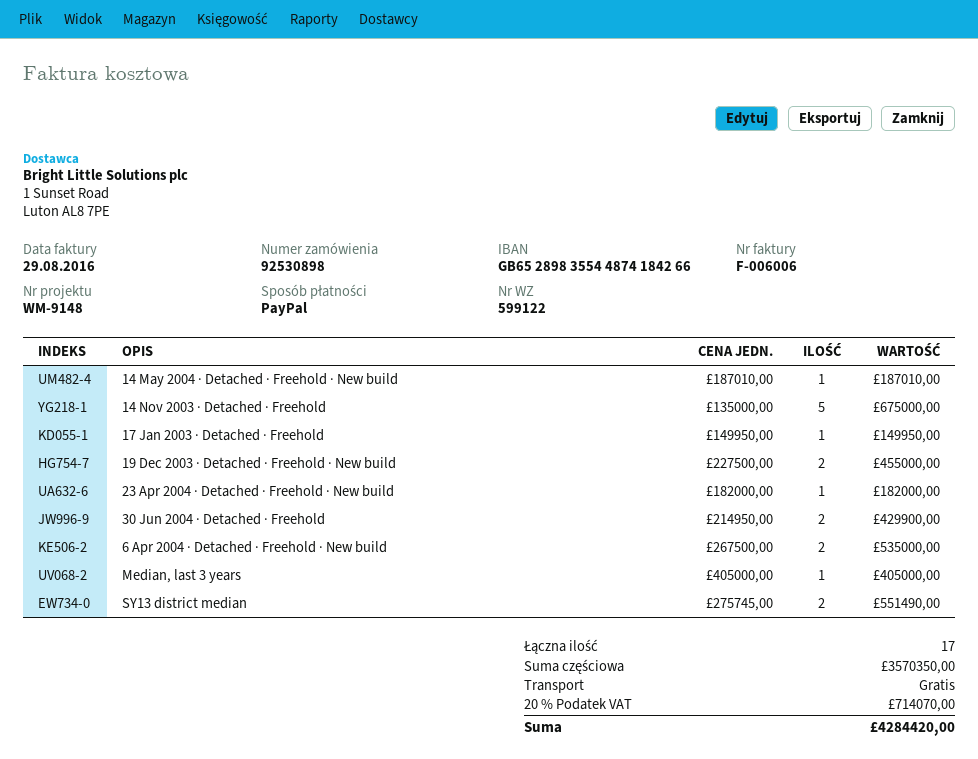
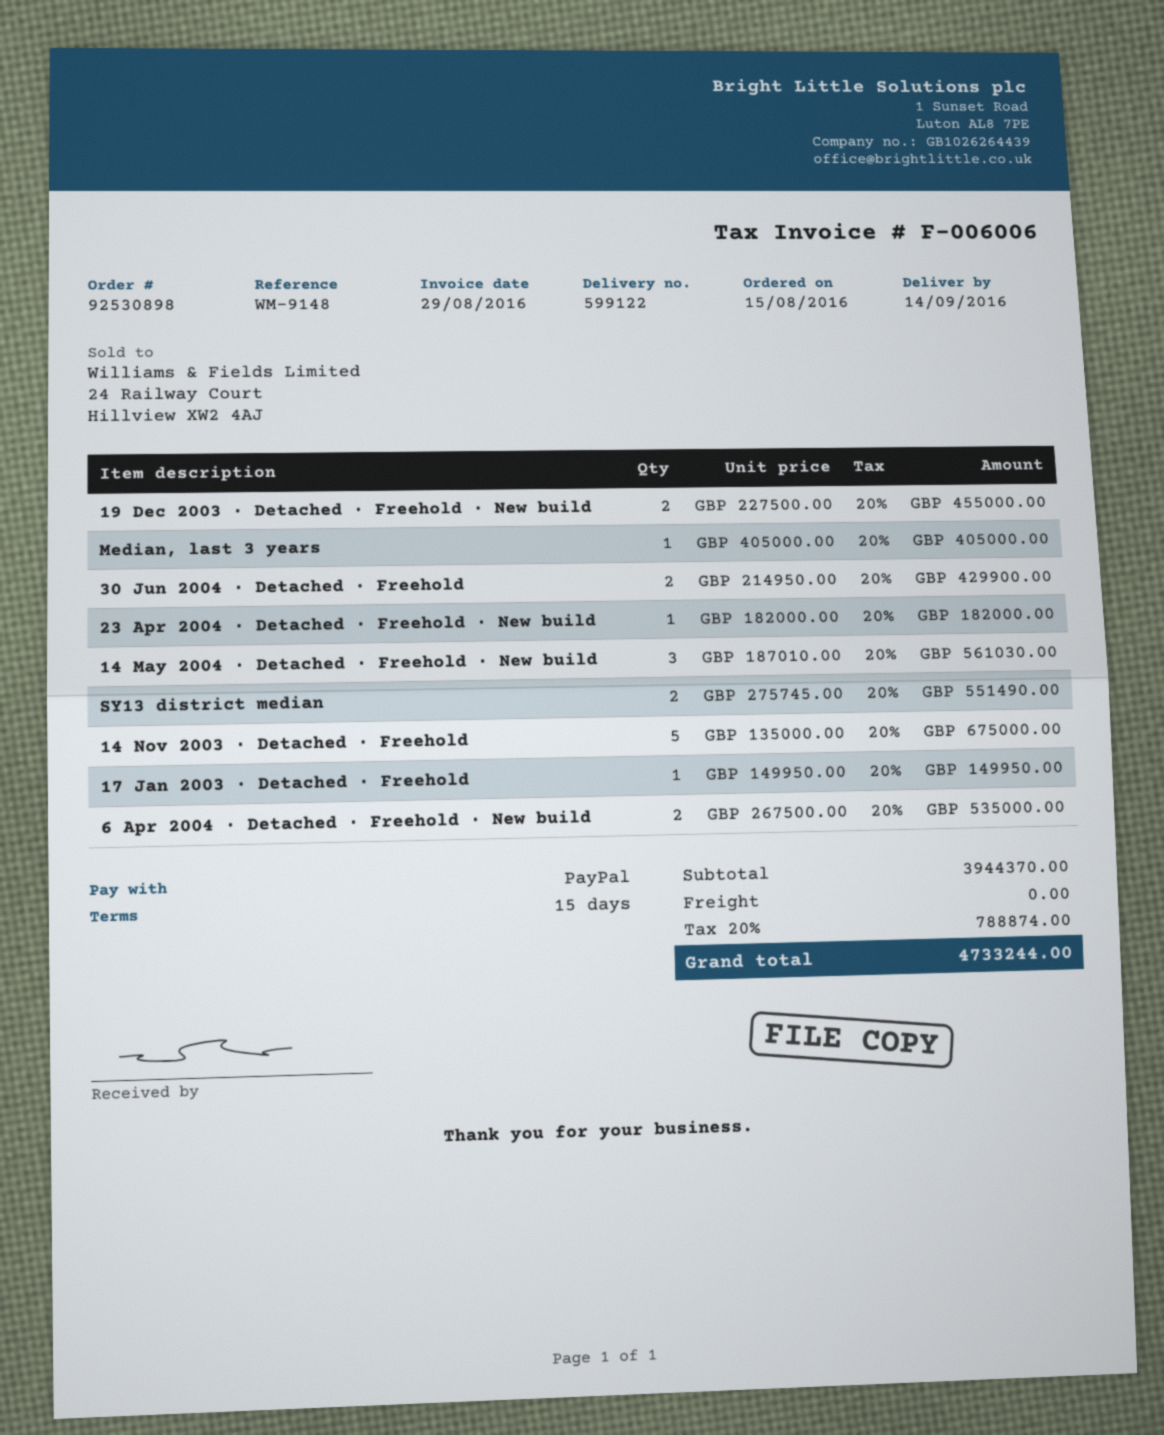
14 May 2004 · Detached · Freehold · New build: 1 x 187010.00 = 187010.00 -> 3 x 187010.00 = 561030.00
subtotal: 3570350.00 -> 3944370.00
tax: 20% = 714070.00 -> 20% = 788874.00
total: 4284420.00 -> 4733244.00

